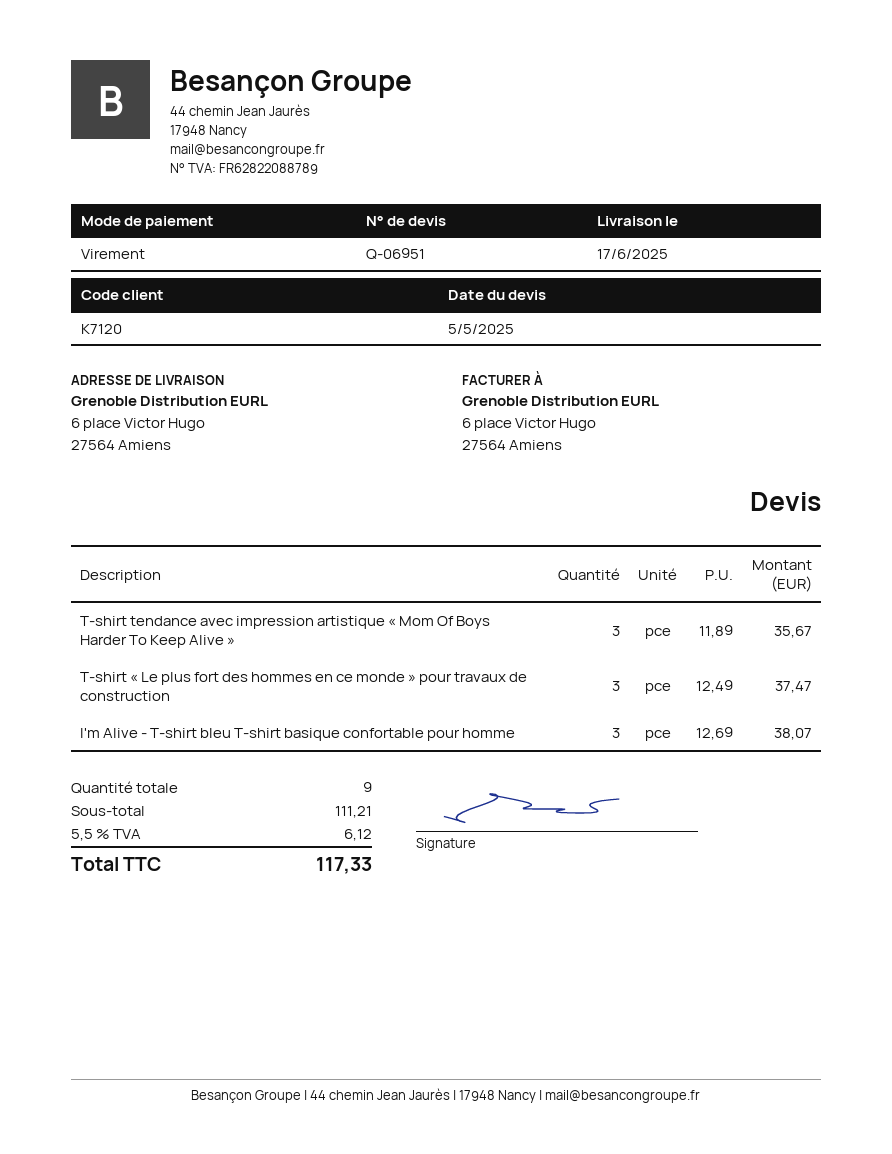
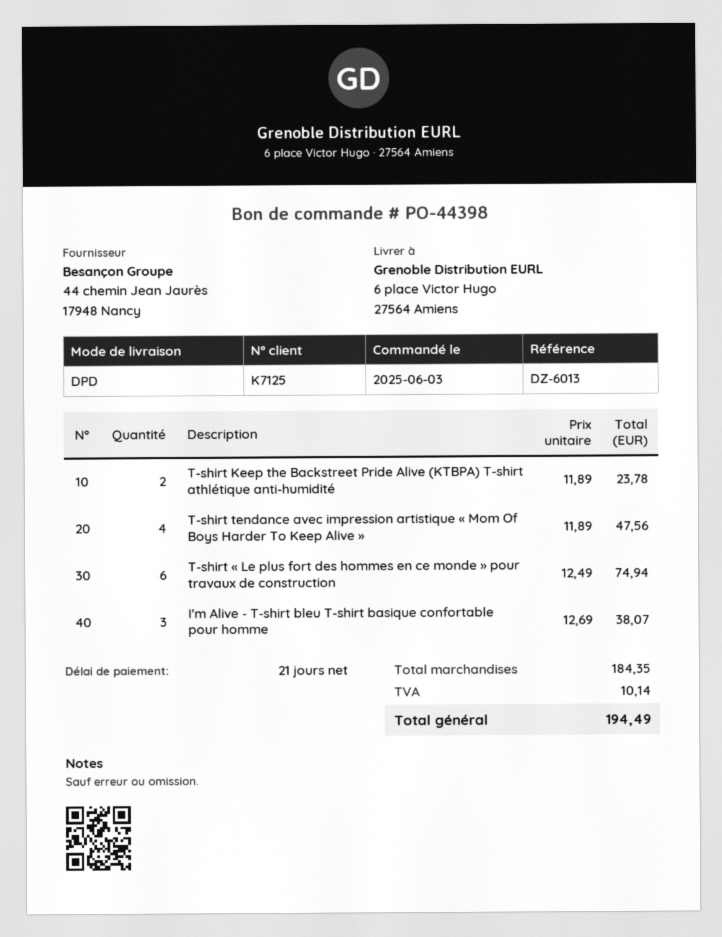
customer number: K7120 -> K7125
T-shirt tendance avec impression artistique « Mom Of Boys Harder To Keep Alive »: 3 x 11.89 = 35.67 -> 4 x 11.89 = 47.56
T-shirt « Le plus fort des hommes en ce monde » pour travaux de construction: 3 x 12.49 = 37.47 -> 6 x 12.49 = 74.94
T-shirt Keep the Backstreet Pride Alive (KTBPA) T-shirt athlétique anti-humidité: none -> 2 x 11.89 = 23.78
subtotal: 111.21 -> 184.35
tax: 6.12 -> 10.14
total: 117.33 -> 194.49

